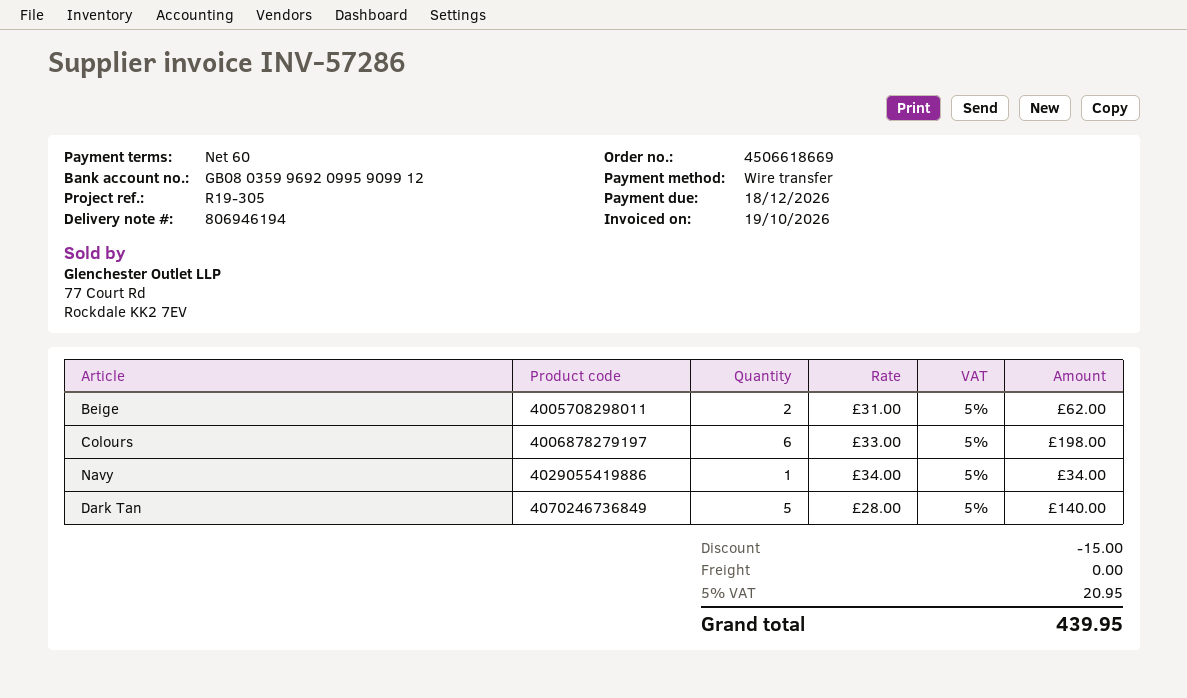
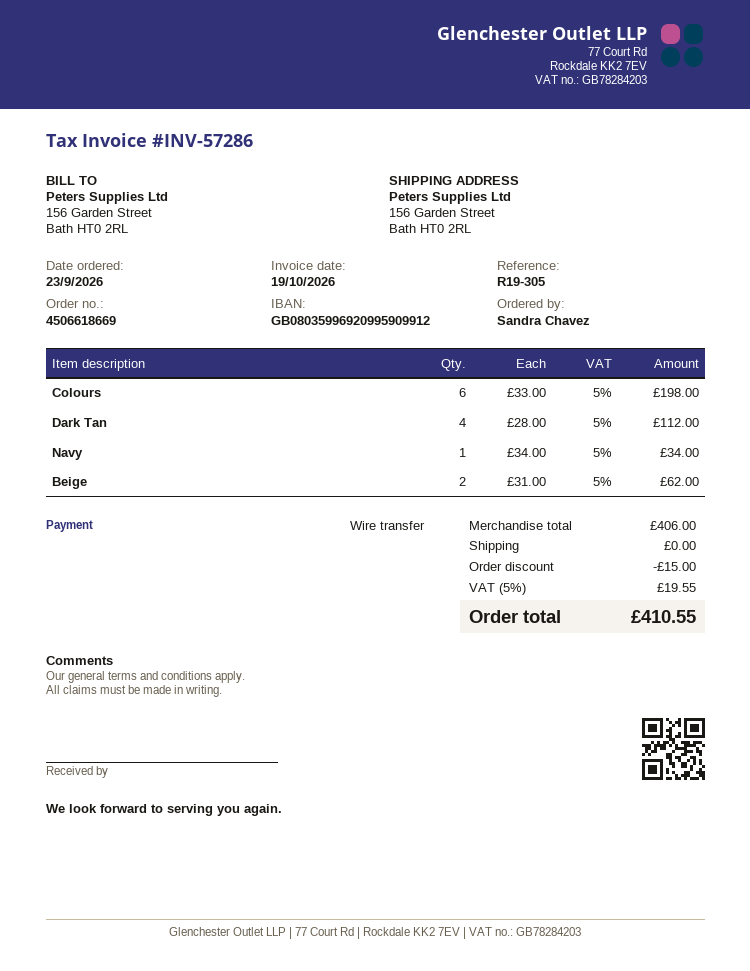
Dark Tan: 5 x 28.00 = 140.00 -> 4 x 28.00 = 112.00
tax: 5% = 20.95 -> 5% = 19.55
total: 439.95 -> 410.55

